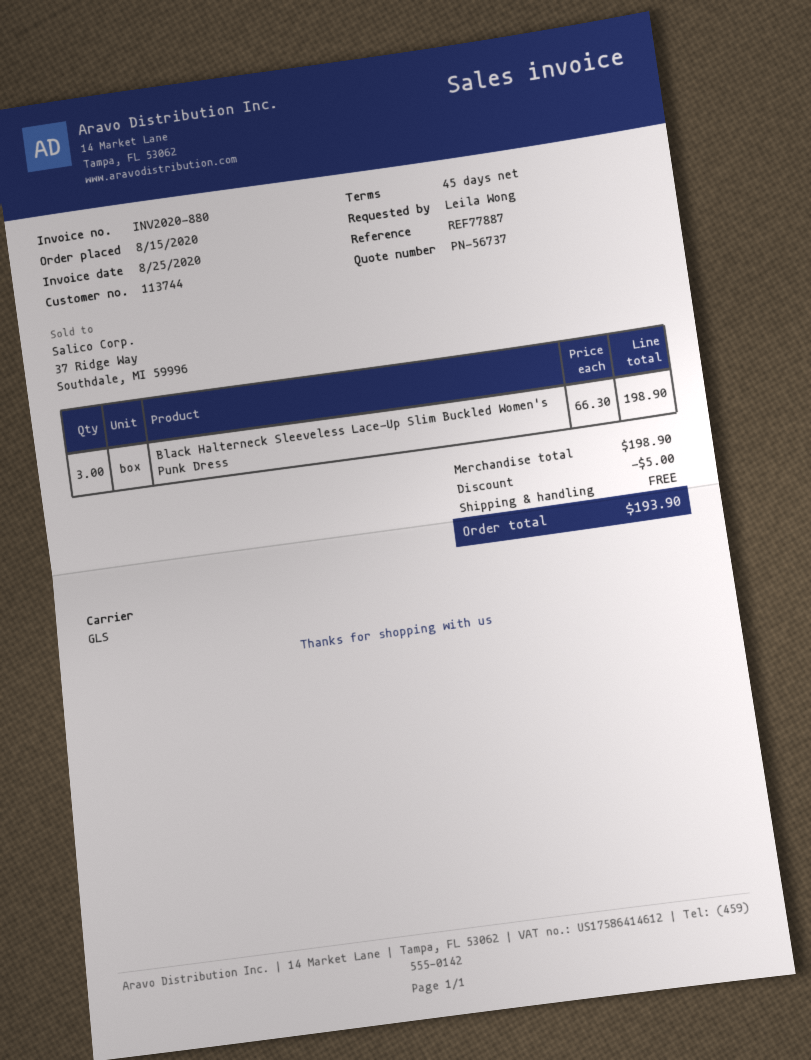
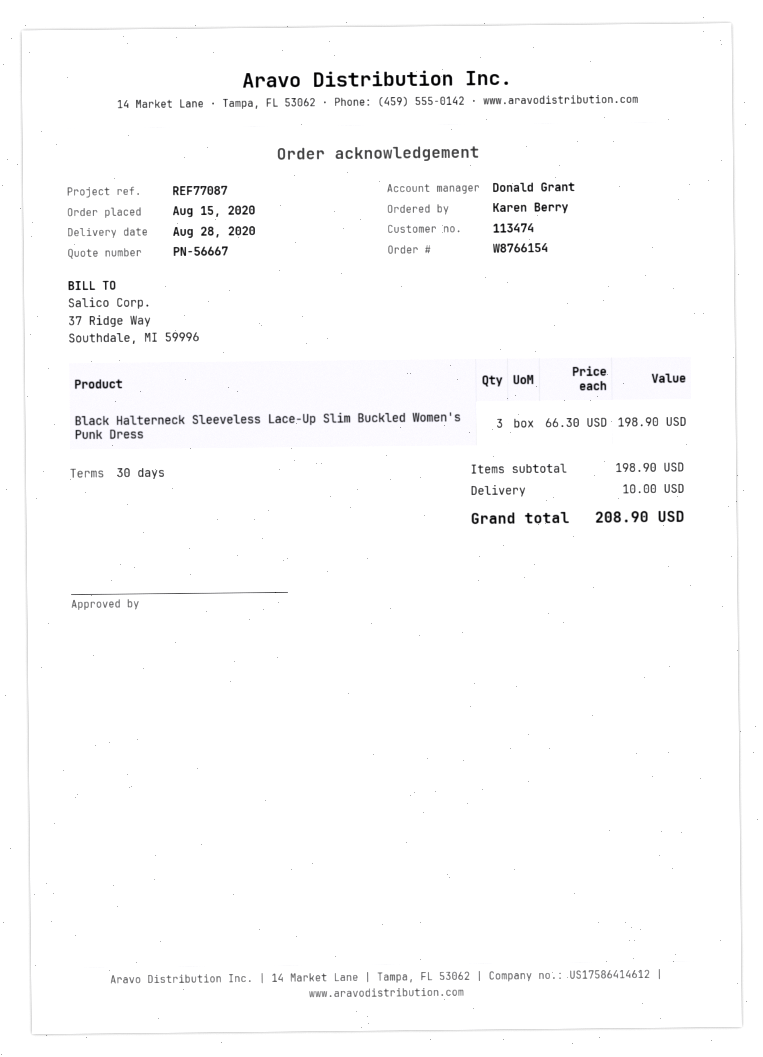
quote number: PN-56737 -> PN-56667
payment terms: 45 days -> 30 days
customer number: 113744 -> 113474
reference: REF77887 -> REF77087
ordered by: Leila Wong -> Karen Berry
discount: 5.00 -> none
shipping: 0.00 -> 10.00
total: 193.90 -> 208.90

